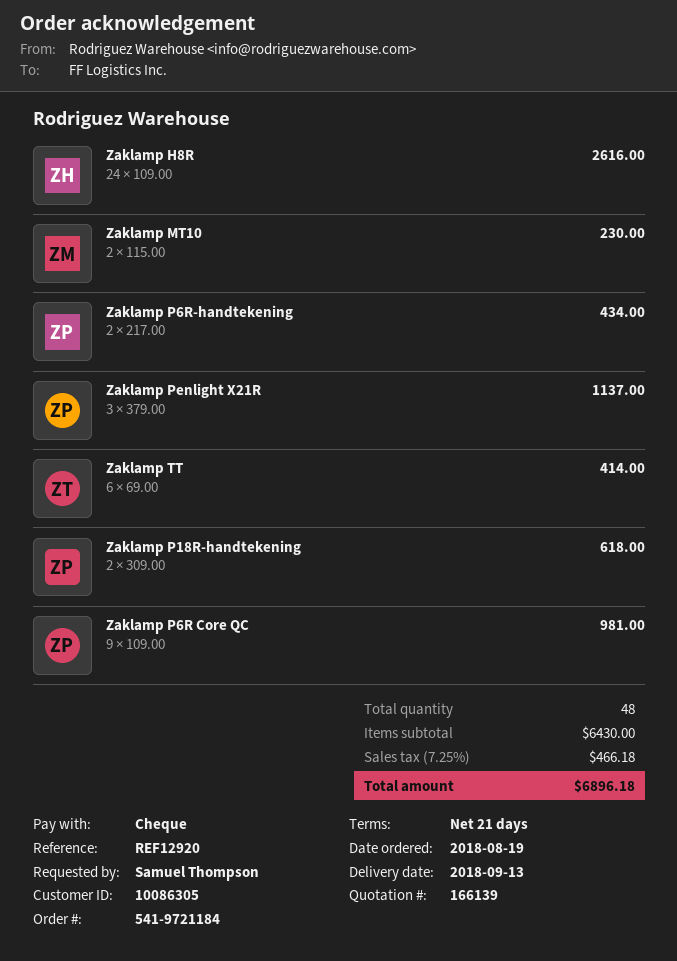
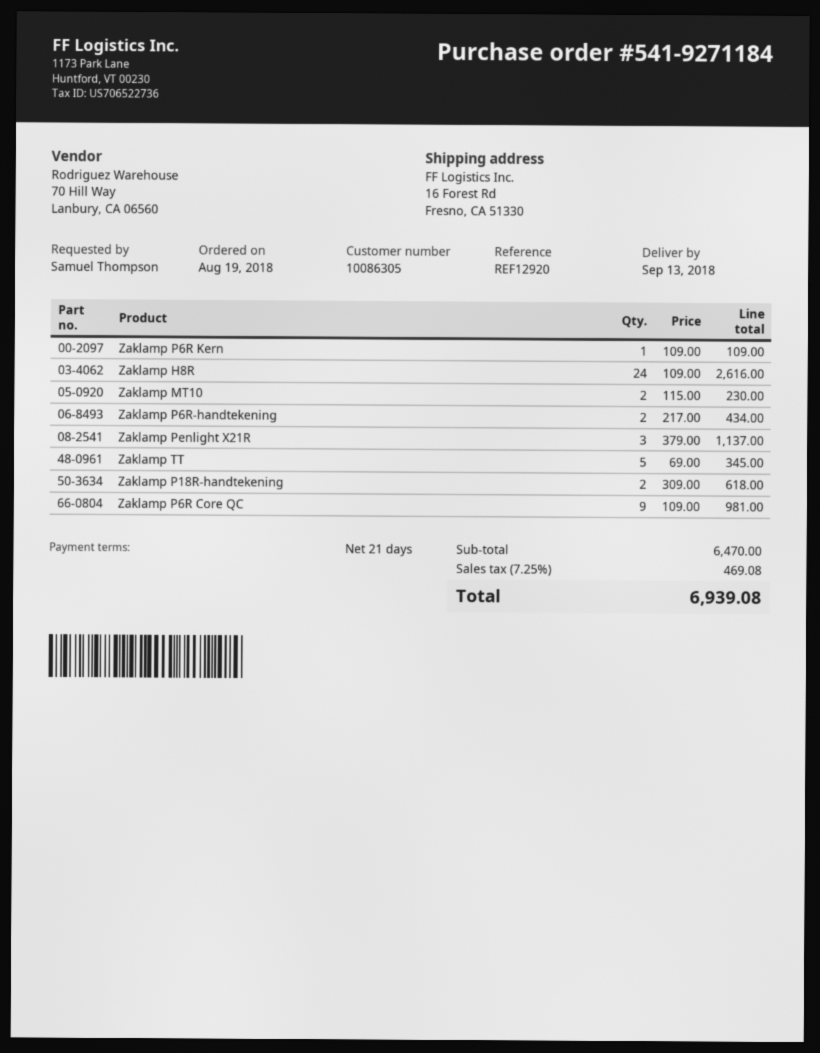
order number: 541-9721184 -> 541-9271184
Zaklamp TT: 6 x 69.00 = 414.00 -> 5 x 69.00 = 345.00
Zaklamp P6R Kern: none -> 1 x 109.00 = 109.00
subtotal: 6430.00 -> 6470.00
tax: 7.25% = 466.18 -> 7.25% = 469.08
total: 6896.18 -> 6939.08

